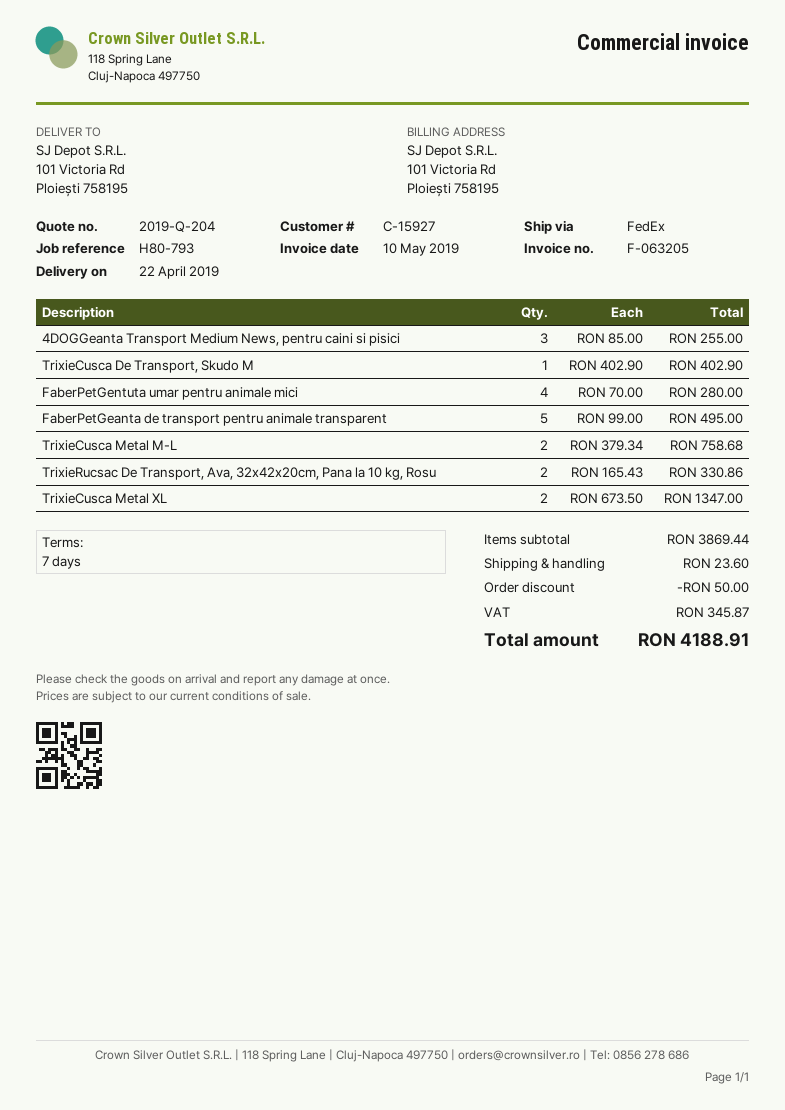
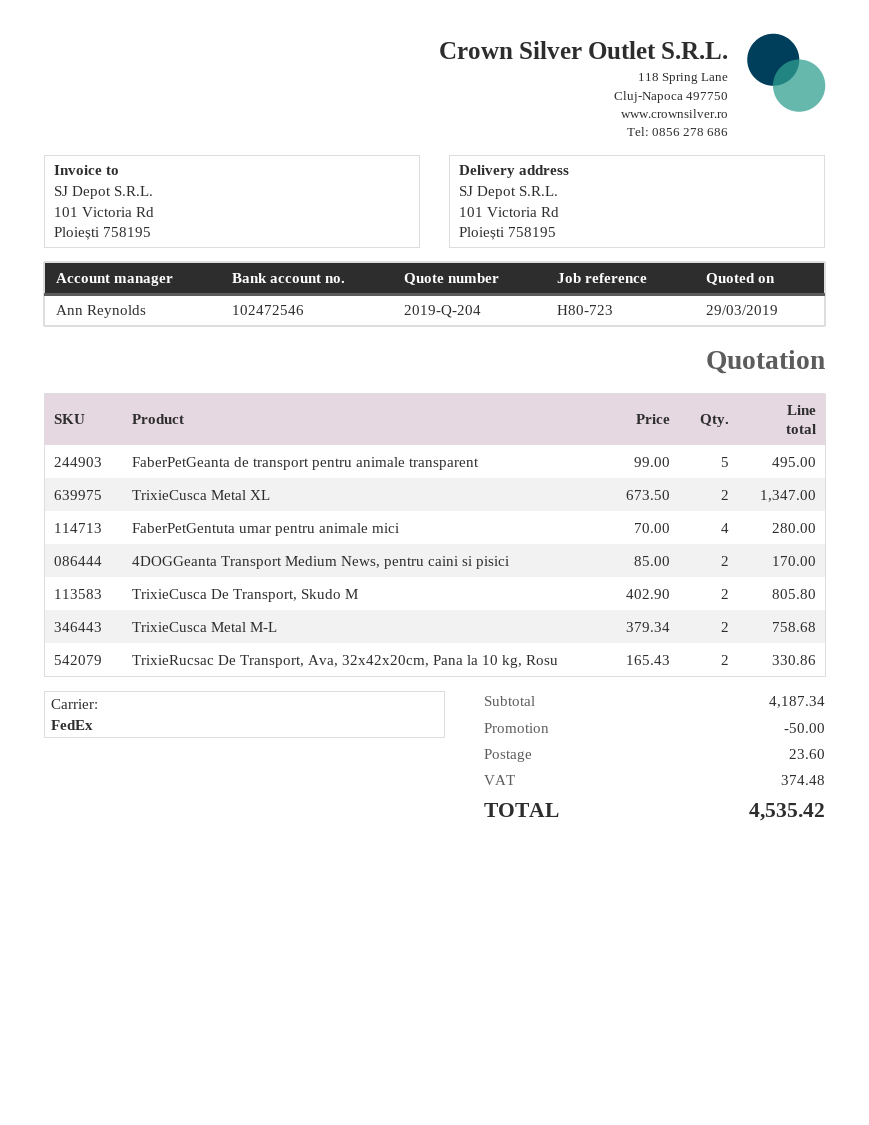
reference: H80-793 -> H80-723
4DOGGeanta Transport Medium News, pentru caini si pisici: 3 x 85.00 = 255.00 -> 2 x 85.00 = 170.00
TrixieCusca De Transport, Skudo M: 1 x 402.90 = 402.90 -> 2 x 402.90 = 805.80
subtotal: 3869.44 -> 4187.34
tax: 345.87 -> 374.48
total: 4188.91 -> 4535.42

